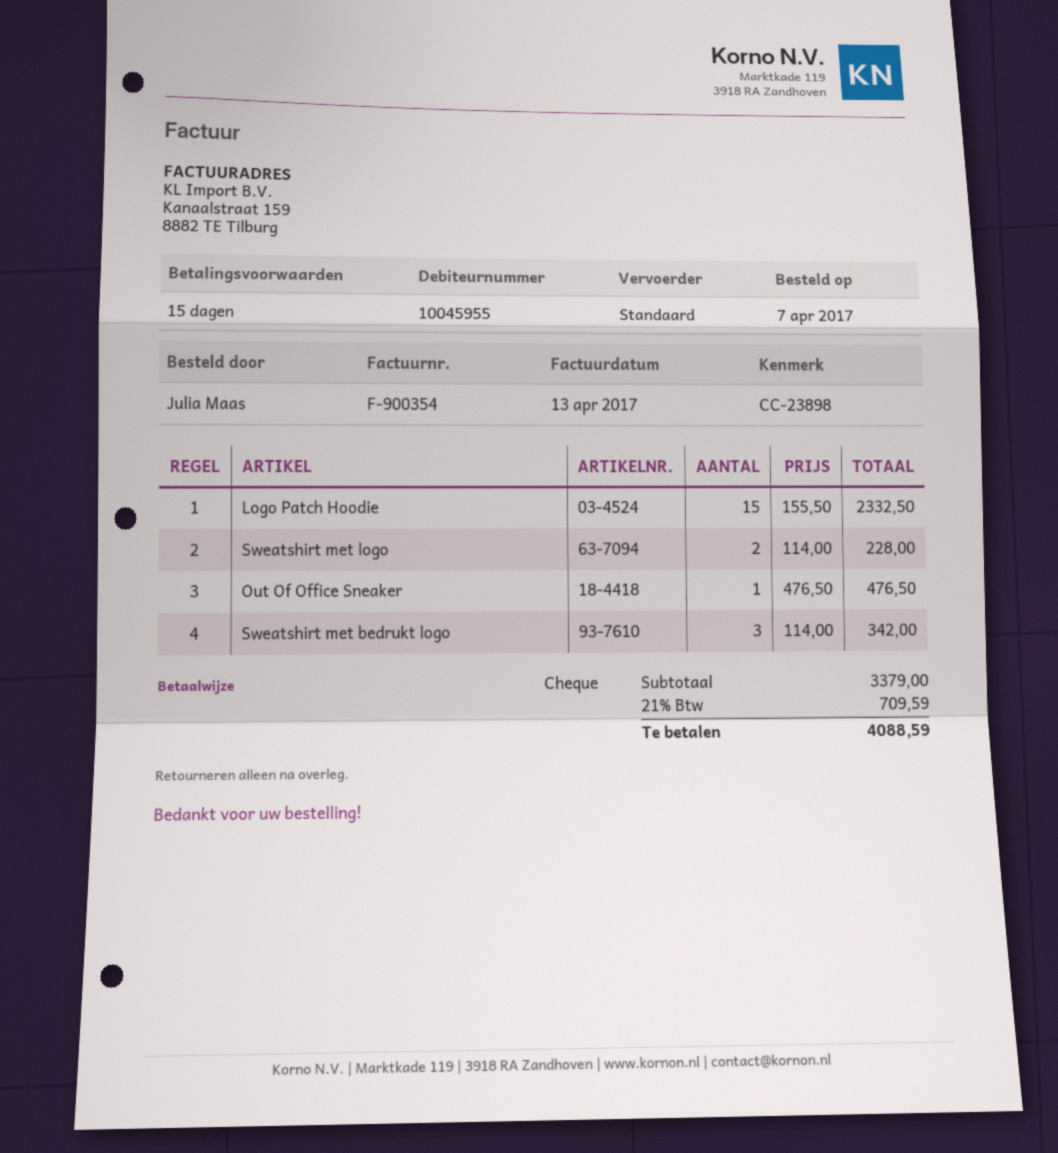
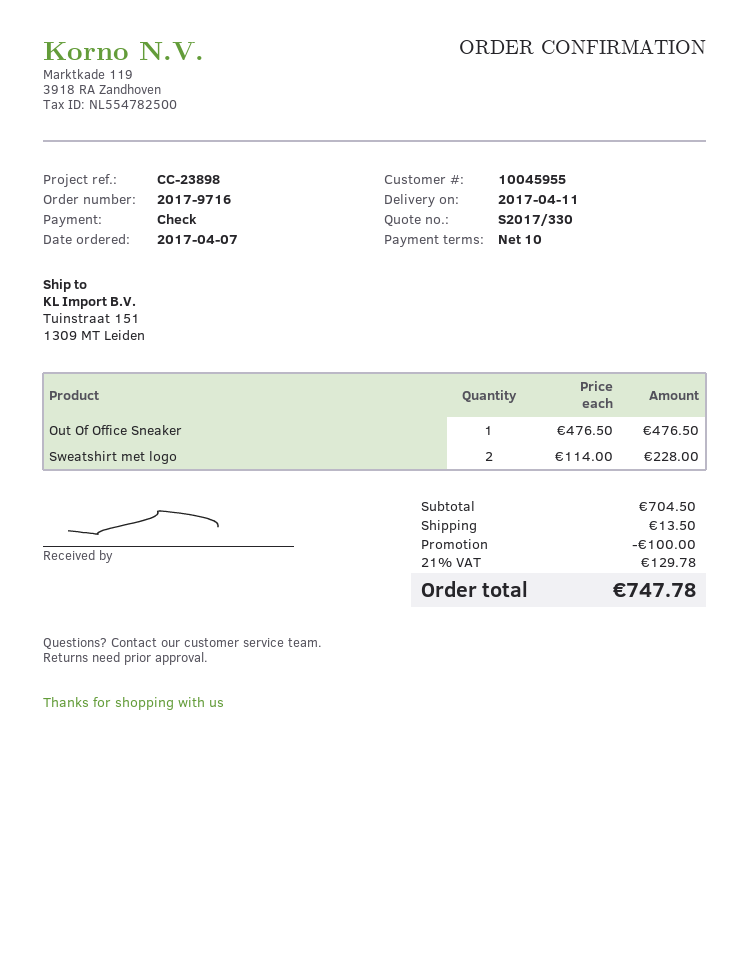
payment terms: 15 days -> 10 days
Logo Patch Hoodie: 15 x 155.50 = 2332.50 -> none
Sweatshirt met bedrukt logo: 3 x 114.00 = 342.00 -> none
subtotal: 3379.00 -> 704.50
discount: none -> 100.00
shipping: none -> 13.50
tax: 21% = 709.59 -> 21% = 129.78
total: 4088.59 -> 747.78

